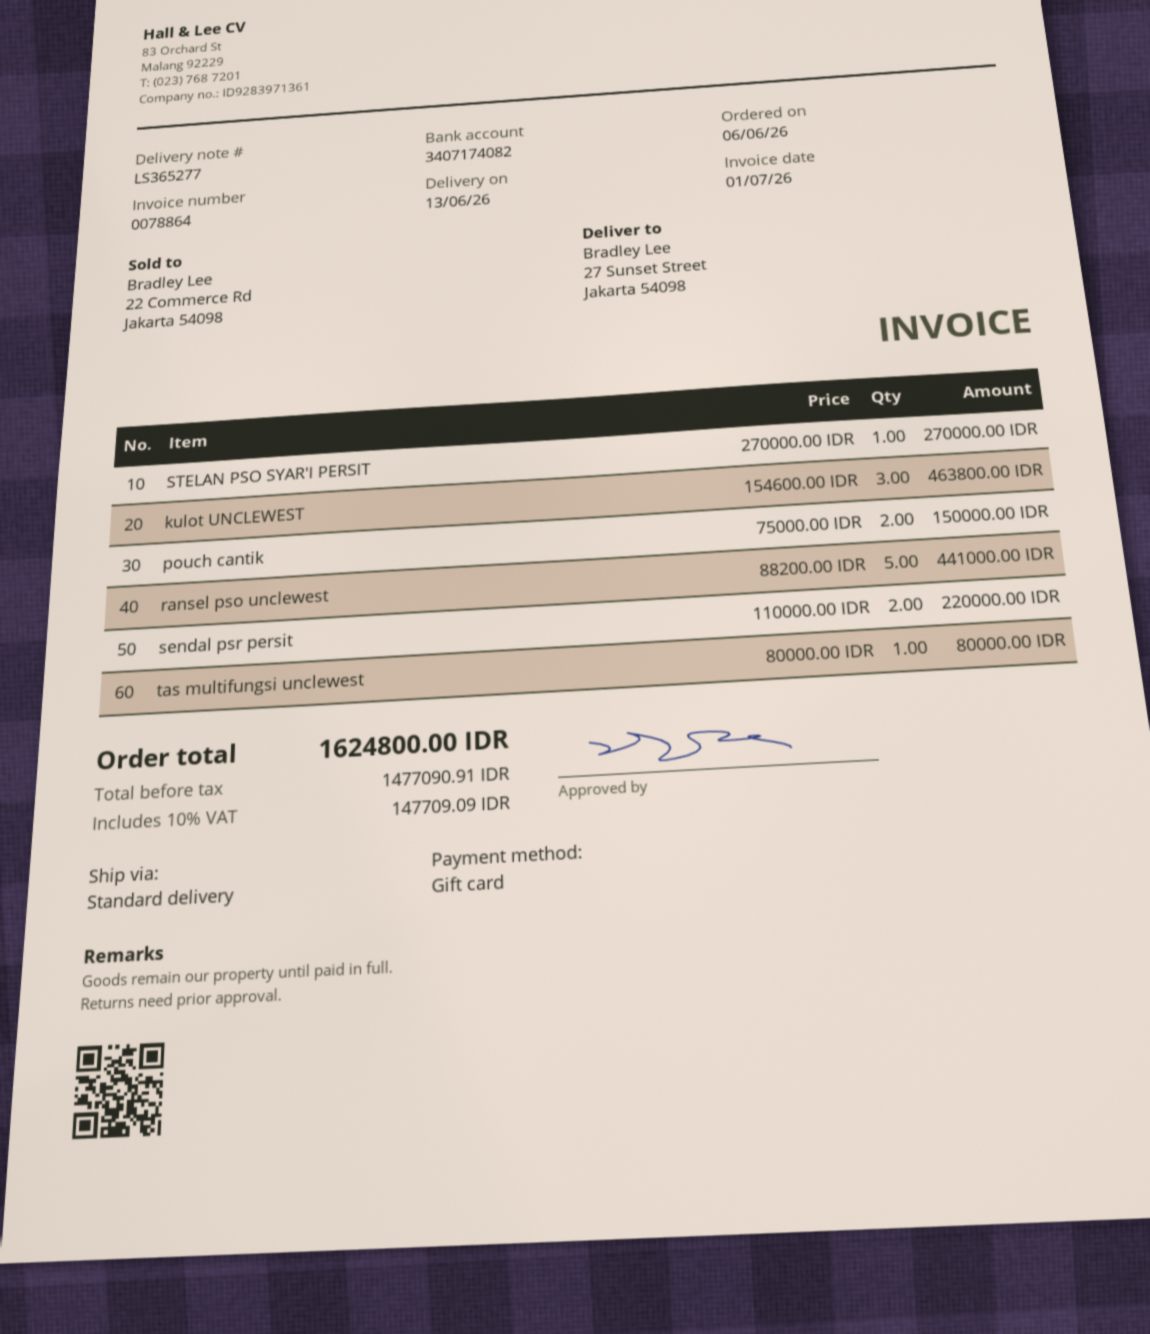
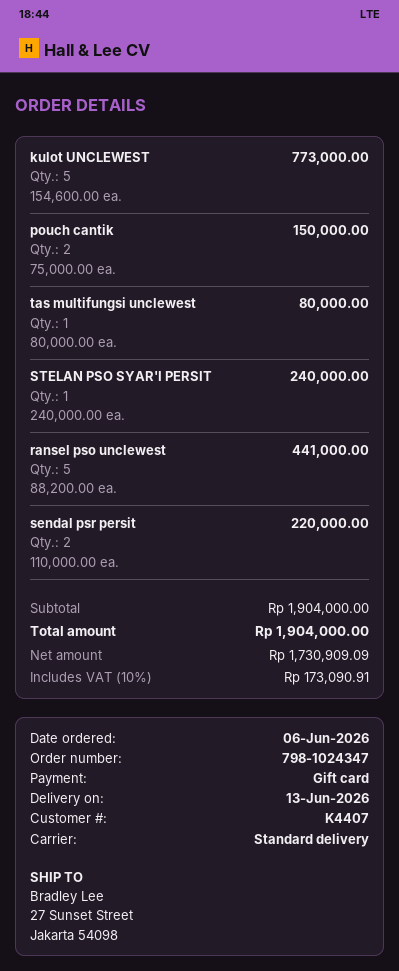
STELAN PSO SYAR'I PERSIT: 1 x 270000.00 = 270000.00 -> 1 x 240000.00 = 240000.00
kulot UNCLEWEST: 3 x 154600.00 = 463800.00 -> 5 x 154600.00 = 773000.00
net: 1477090.91 -> 1730909.09
tax: 10% = 147709.09 -> 10% = 173090.91
total: 1624800.00 -> 1904000.00

